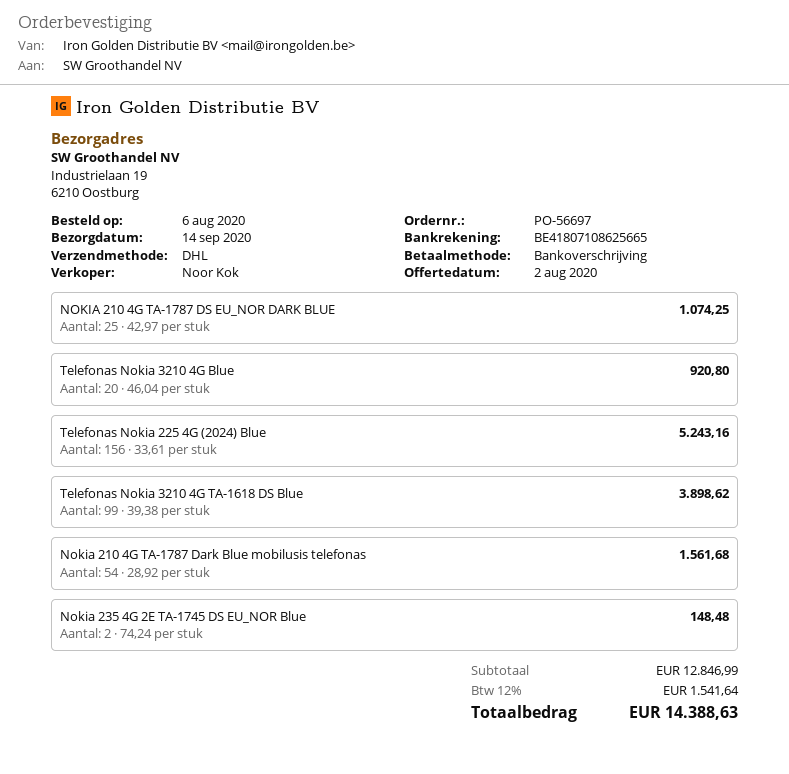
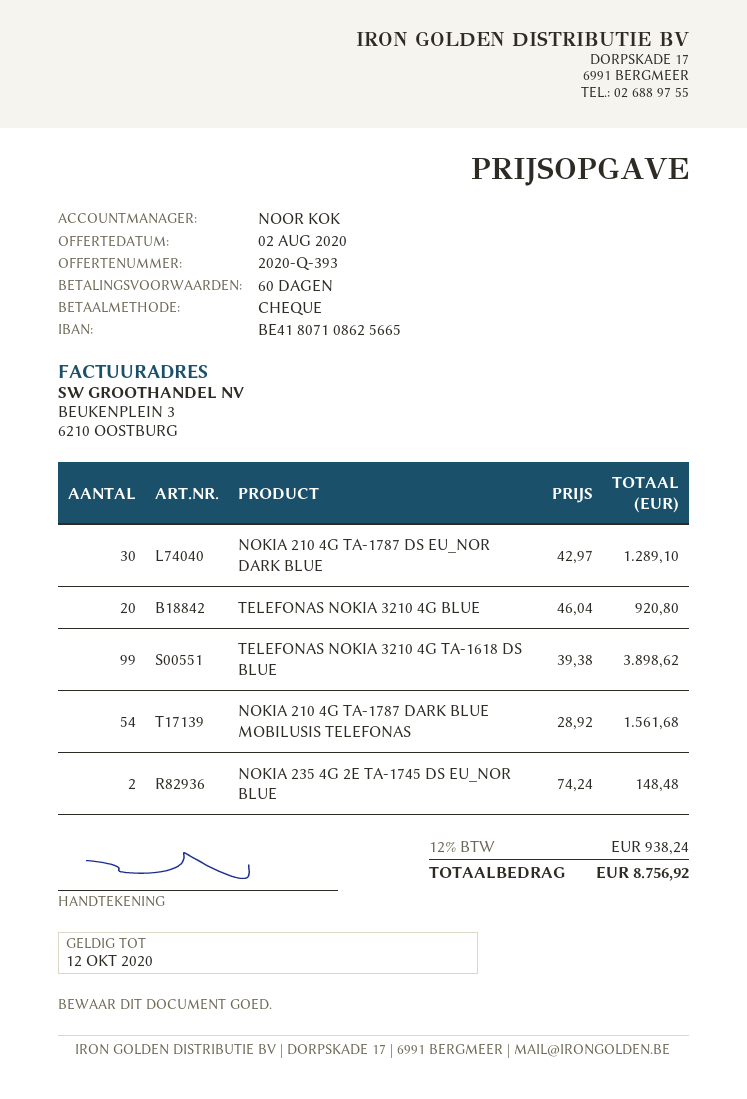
payment method: bank transfer -> cheque
NOKIA 210 4G TA-1787 DS EU_NOR DARK BLUE: 25 x 42.97 = 1074.25 -> 30 x 42.97 = 1289.10
Telefonas Nokia 225 4G (2024) Blue: 156 x 33.61 = 5243.16 -> none
tax: 12% = 1541.64 -> 12% = 938.24
total: 14388.63 -> 8756.92

